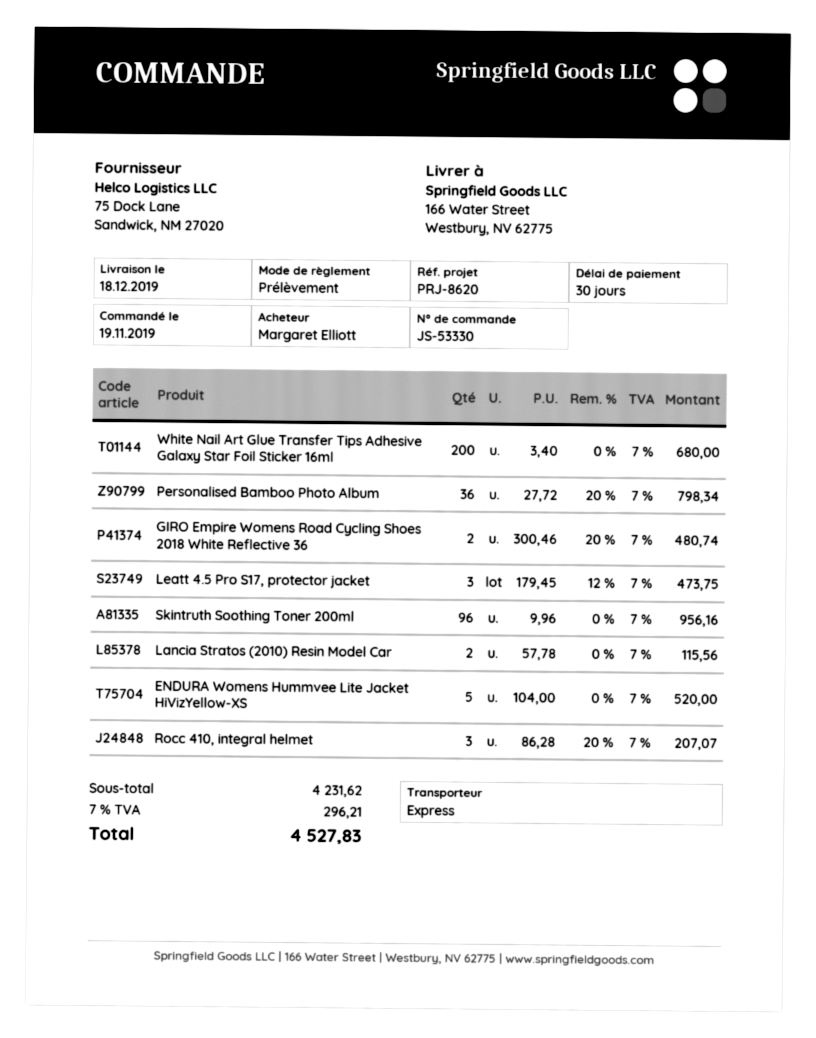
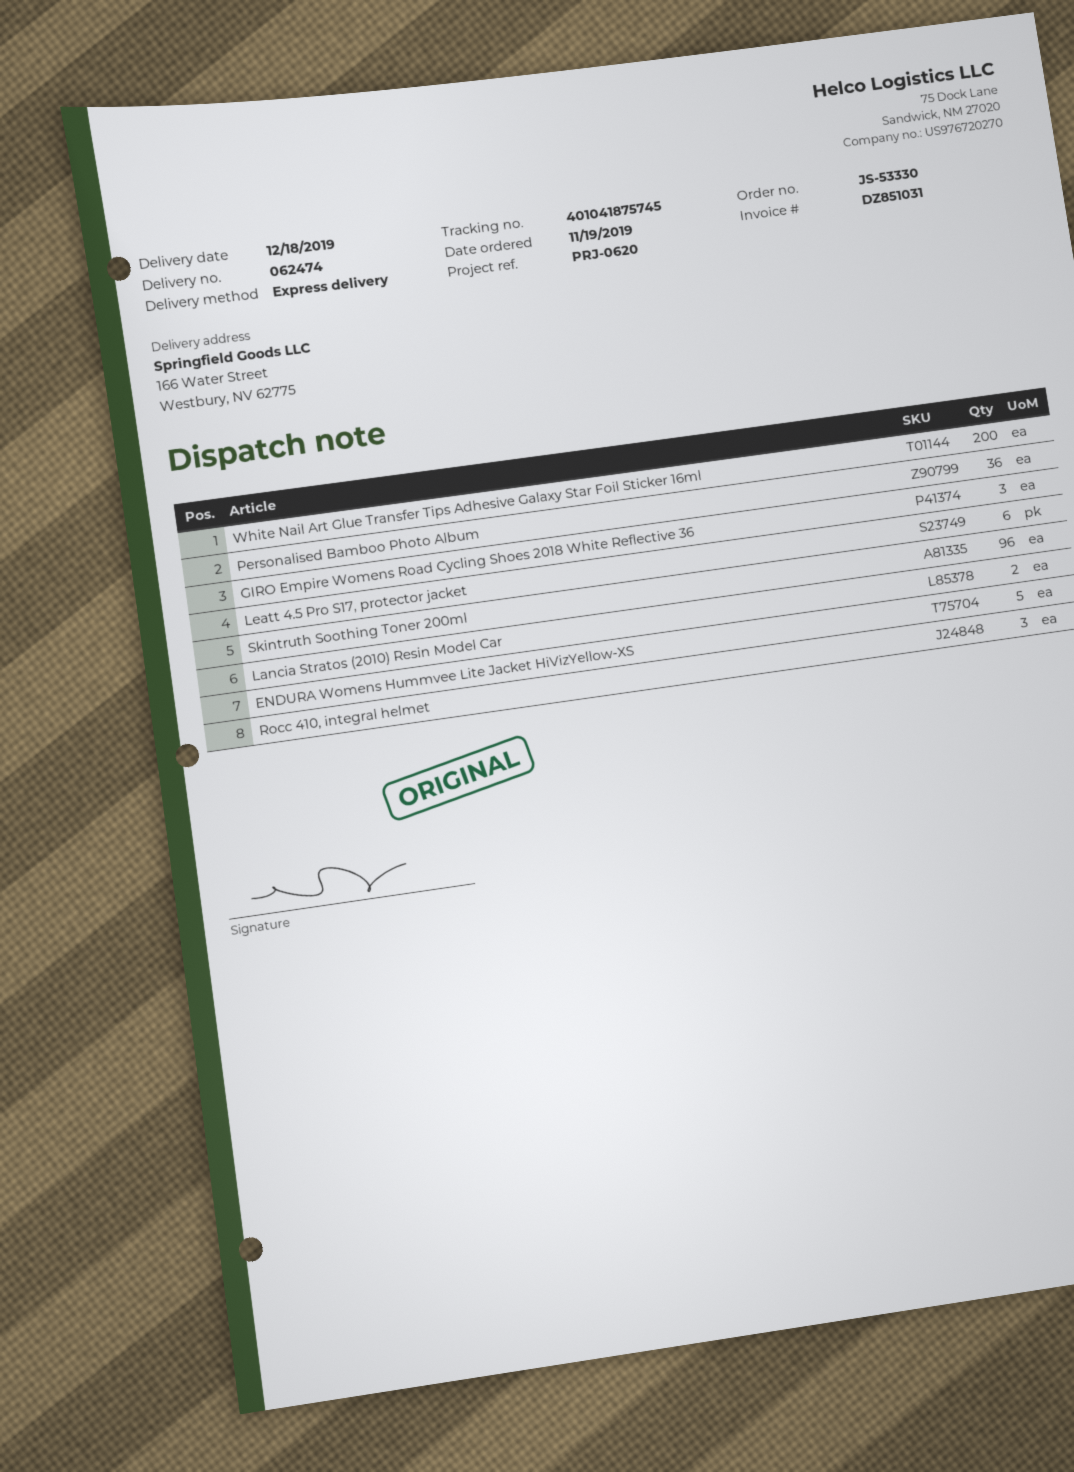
reference: PRJ-8620 -> PRJ-0620
GIRO Empire Womens Road Cycling Shoes 2018 White Reflective 36: 2 -> 3
Leatt 4.5 Pro S17, protector jacket: 3 -> 6

